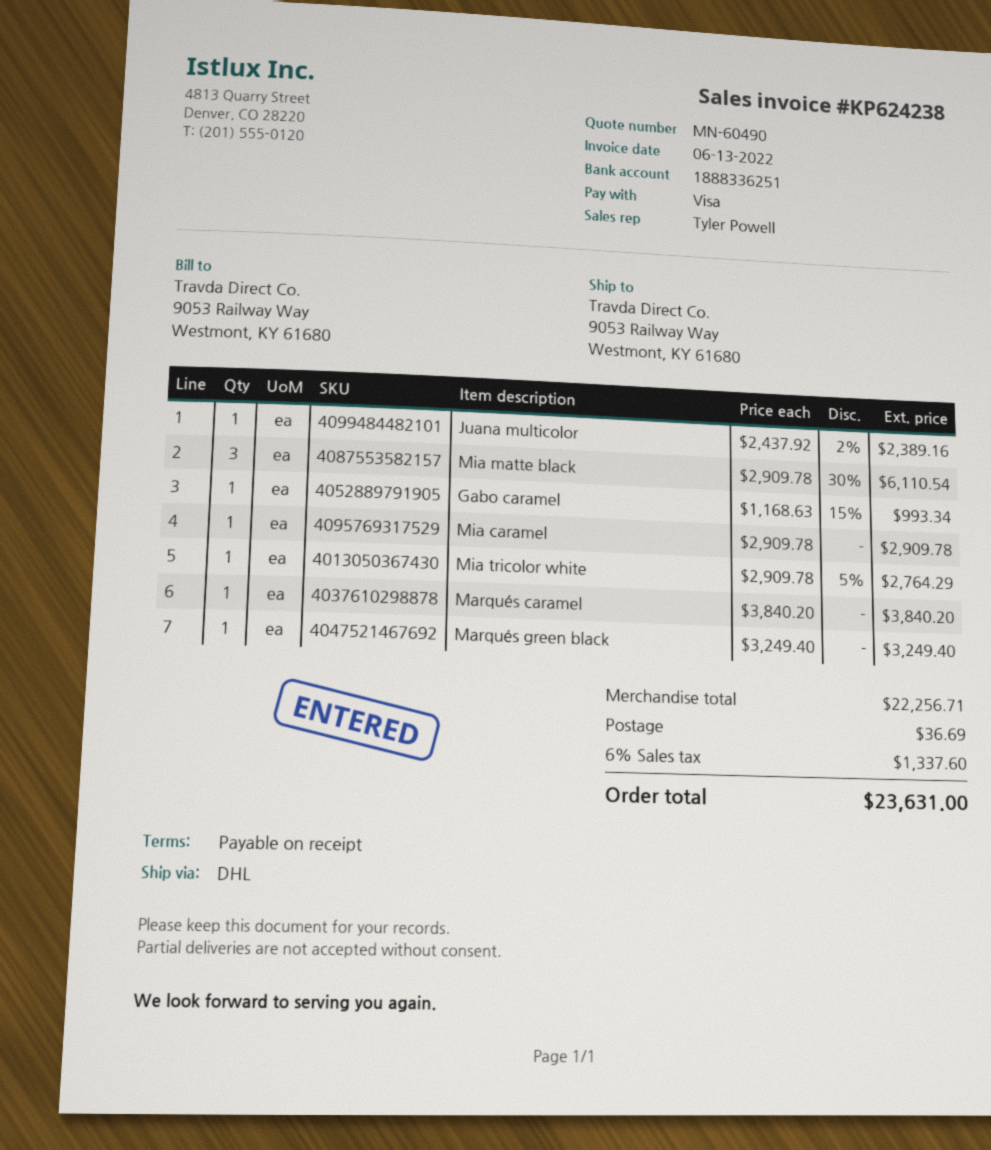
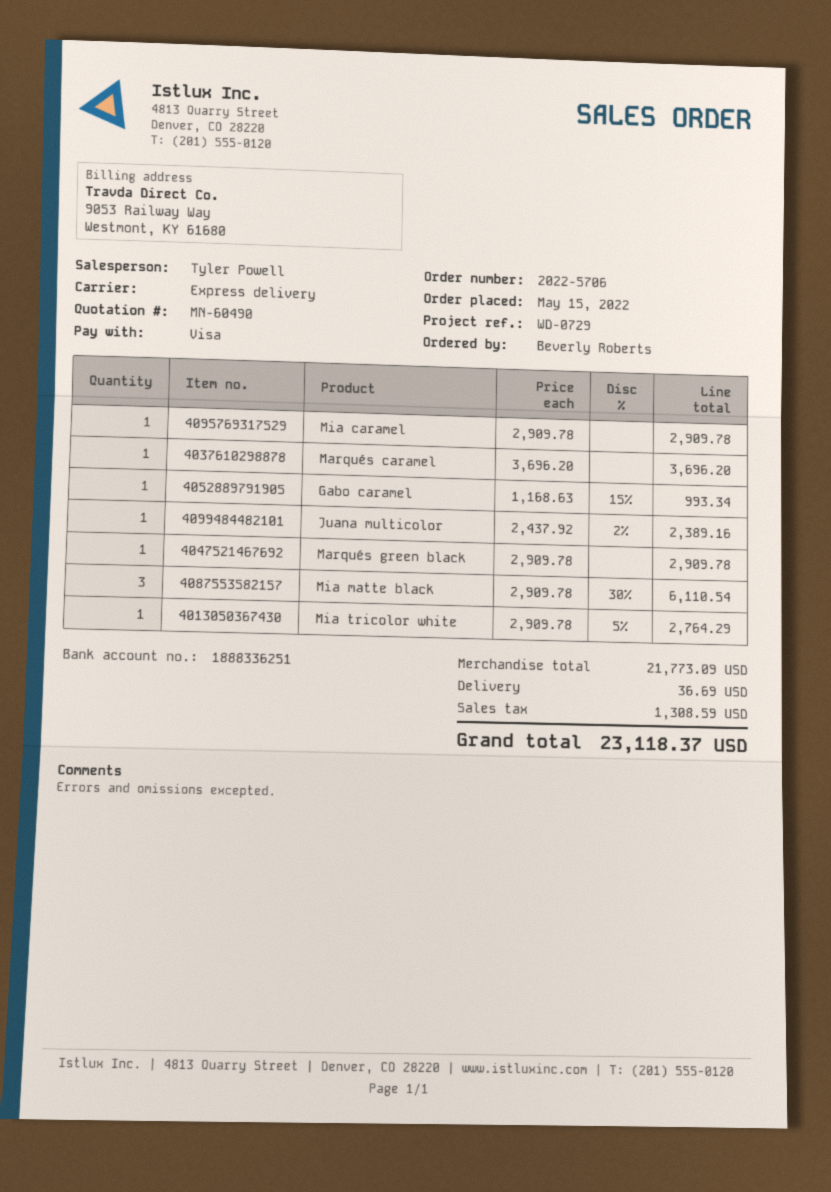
shipping method: DHL -> express
Marqués caramel: 1 x 3840.20 = 3840.20 -> 1 x 3696.20 = 3696.20
Marqués green black: 1 x 3249.40 = 3249.40 -> 1 x 2909.78 = 2909.78
subtotal: 22256.71 -> 21773.09
tax: 1337.60 -> 1308.59
total: 23631.00 -> 23118.37

